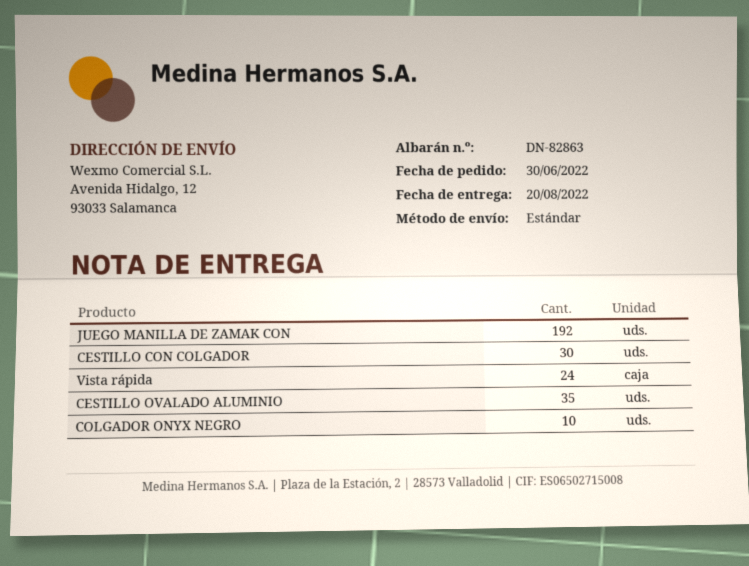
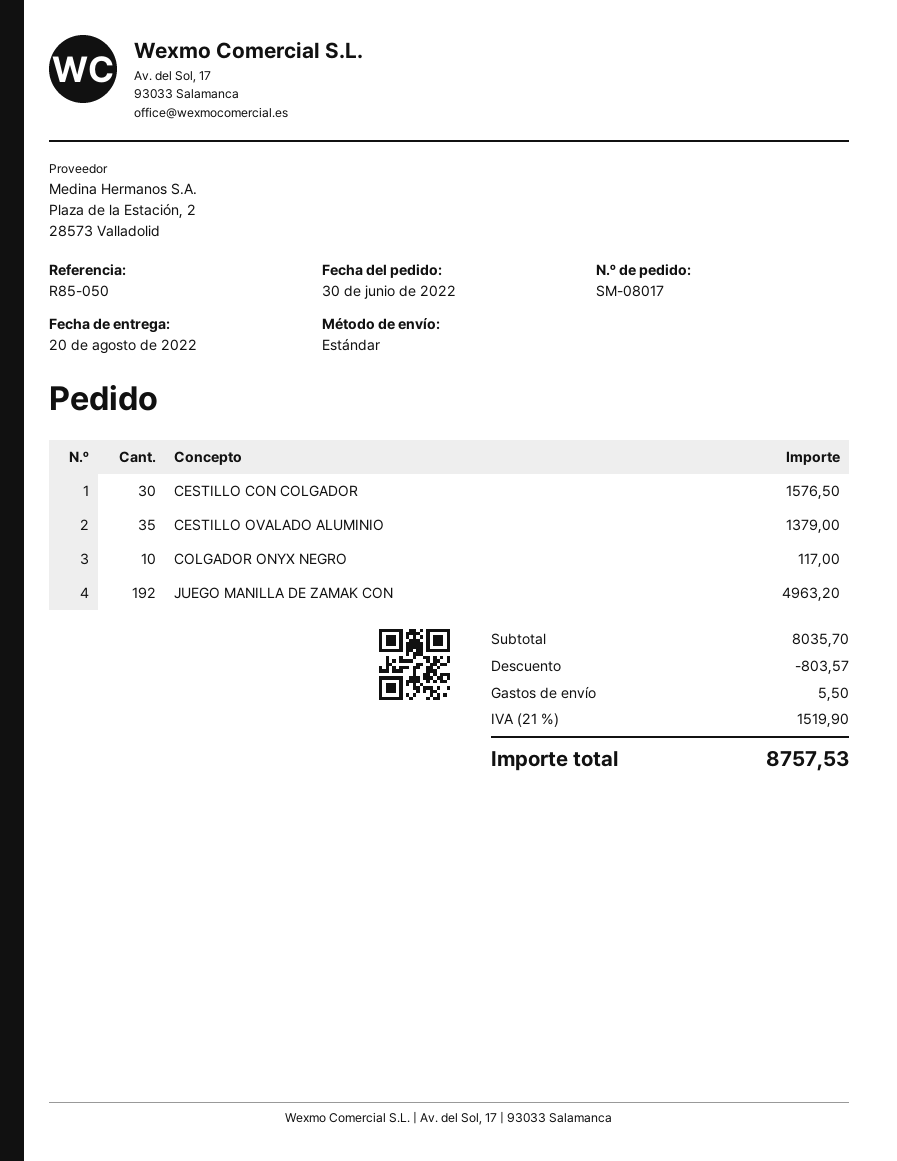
Vista rápida: 24 -> none

